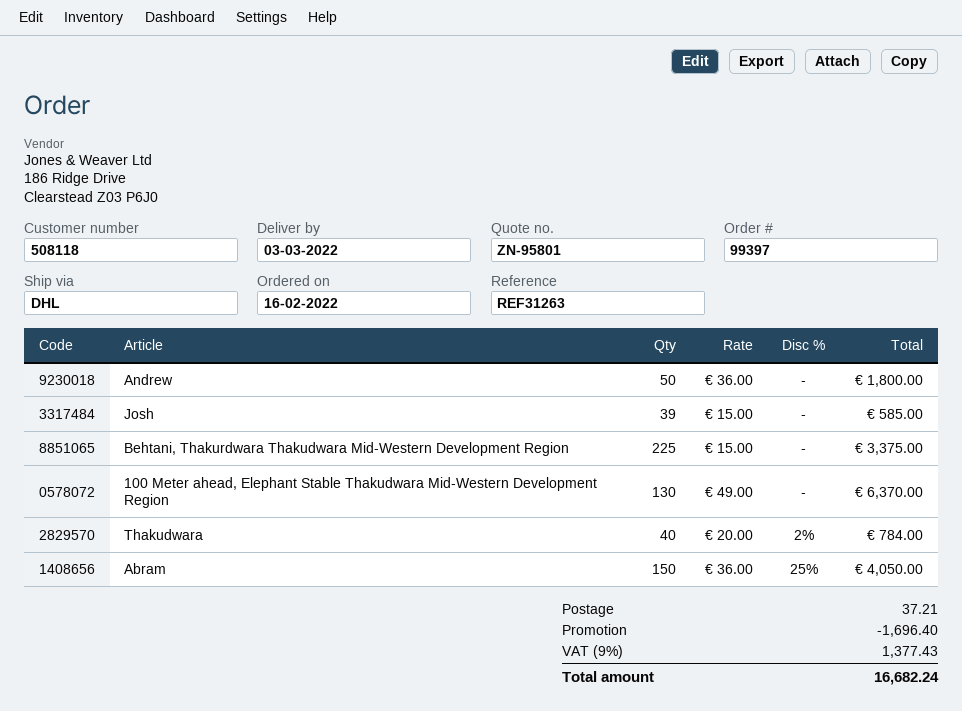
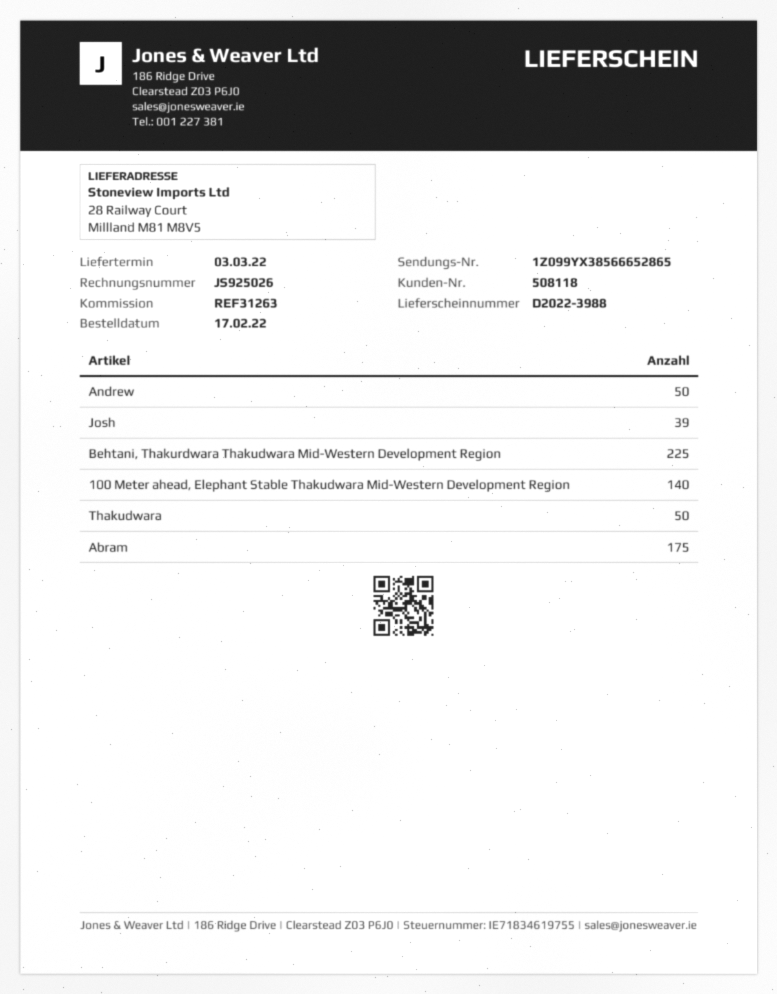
order date: 2022-02-16 -> 2022-02-17
100 Meter ahead, Elephant Stable Thakudwara Mid-Western Development Region: 130 -> 140
Thakudwara: 40 -> 50
Abram: 150 -> 175

